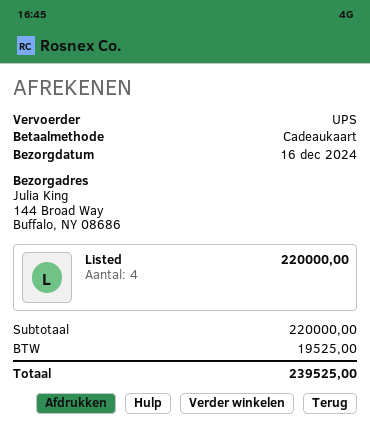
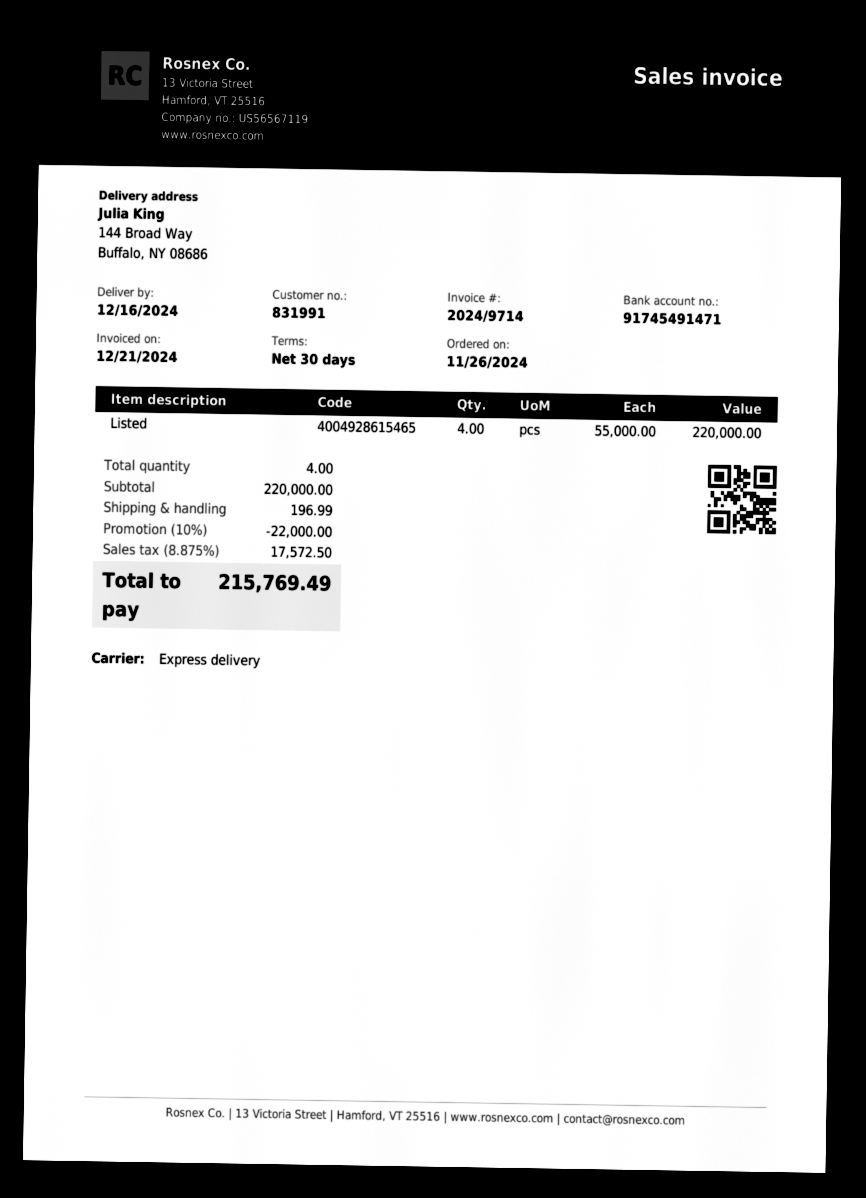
shipping method: UPS -> express
discount: none -> 10% = 22000.00
shipping: none -> 196.99
tax: 19525.00 -> 17572.50
total: 239525.00 -> 215769.49

